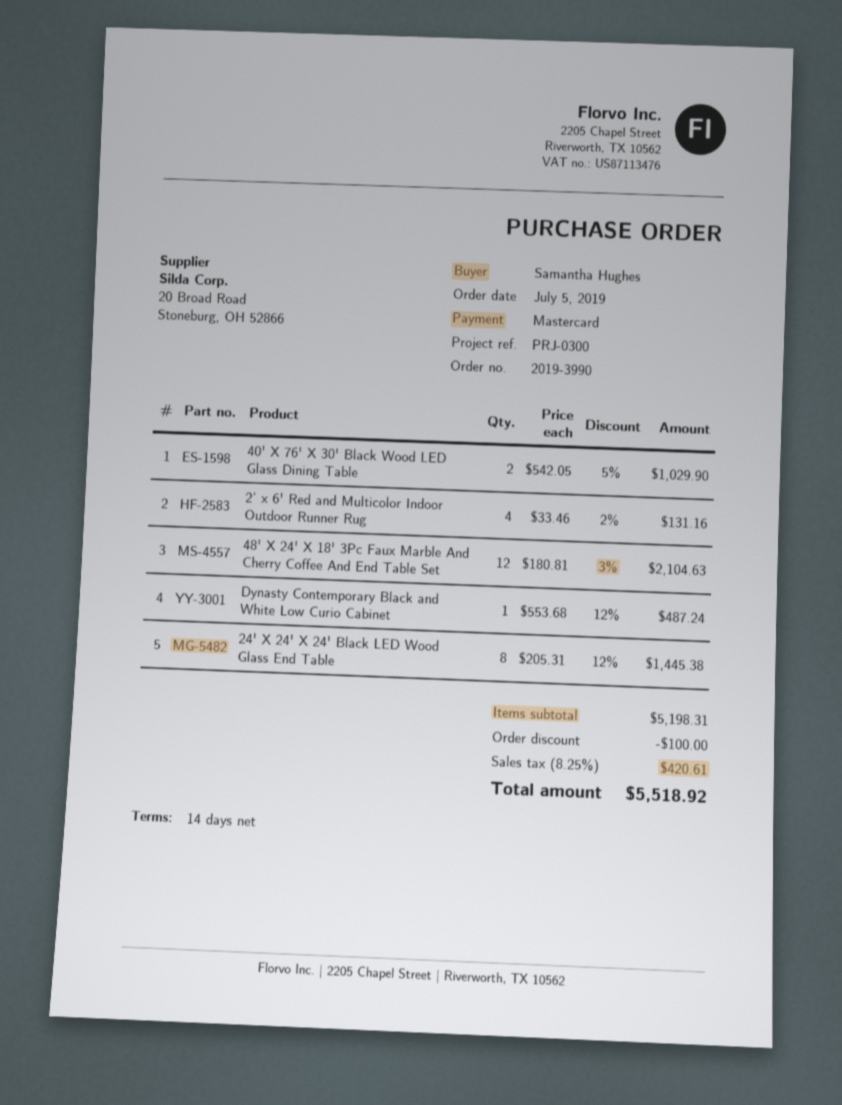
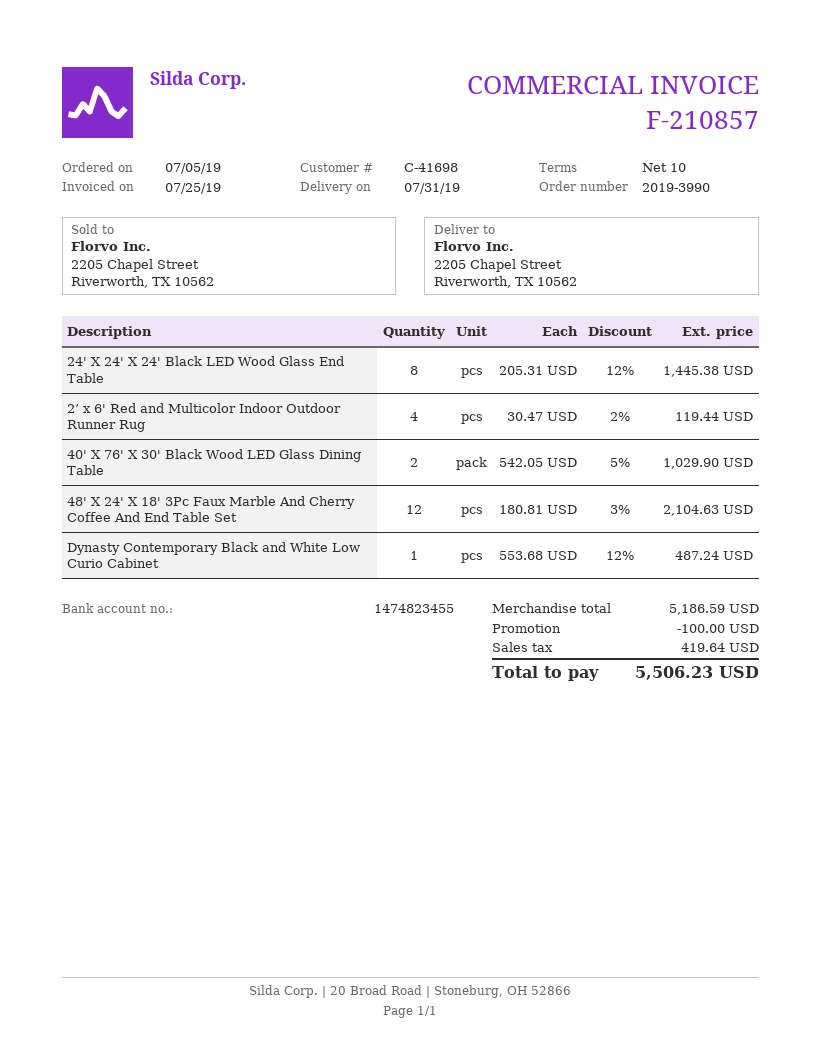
payment terms: 14 days -> 10 days
2’ x 6' Red and Multicolor Indoor Outdoor Runner Rug: 4 x 33.46 - 2% = 131.16 -> 4 x 30.47 - 2% = 119.44
subtotal: 5198.31 -> 5186.59
tax: 420.61 -> 419.64
total: 5518.92 -> 5506.23

